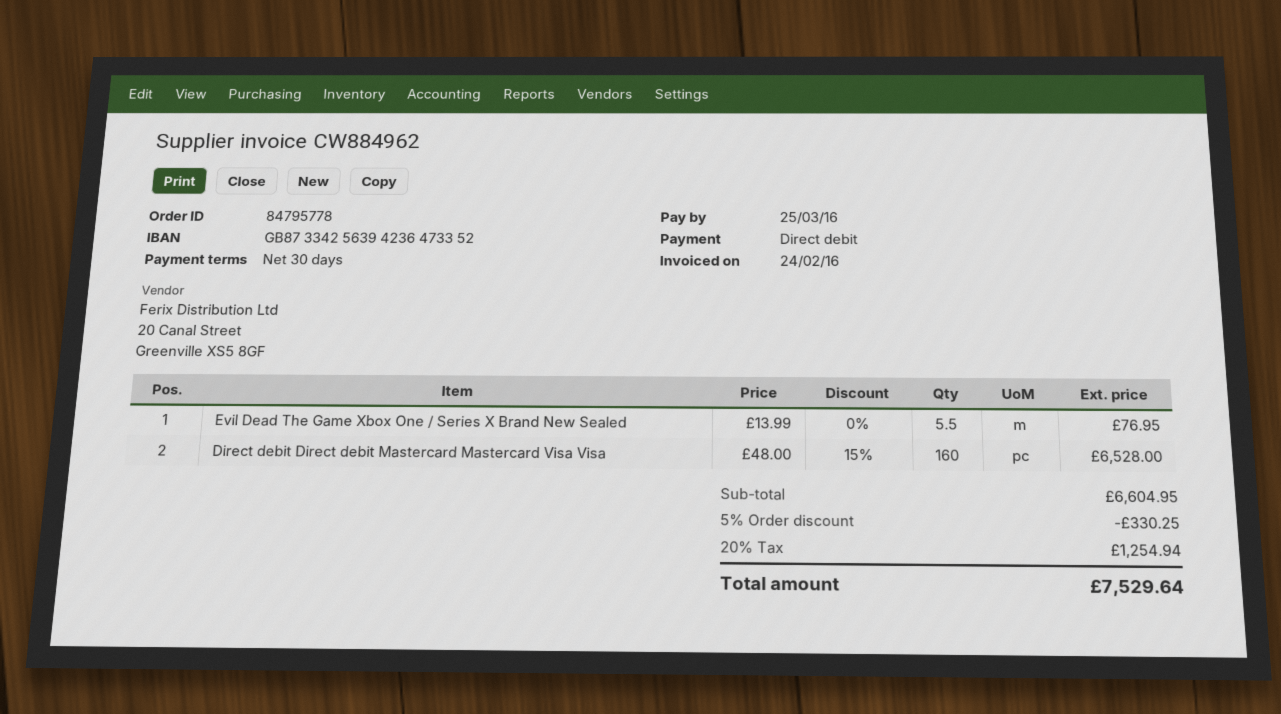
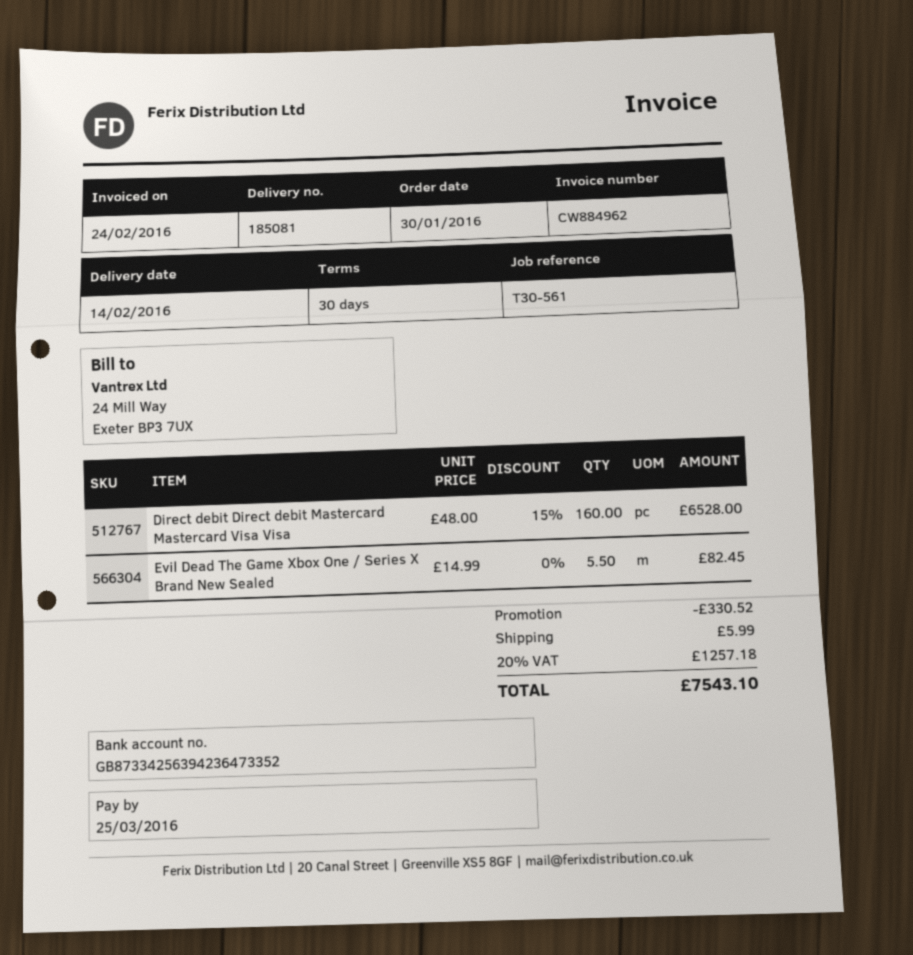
Evil Dead The Game Xbox One / Series X Brand New Sealed: 5.5 x 13.99 = 76.95 -> 5.5 x 14.99 = 82.45
discount: 330.25 -> 330.52
shipping: none -> 5.99
tax: 20% = 1254.94 -> 20% = 1257.18
total: 7529.64 -> 7543.10

